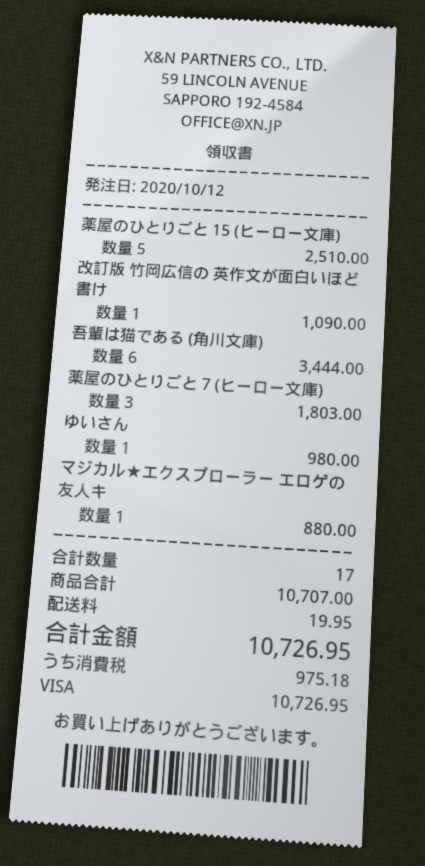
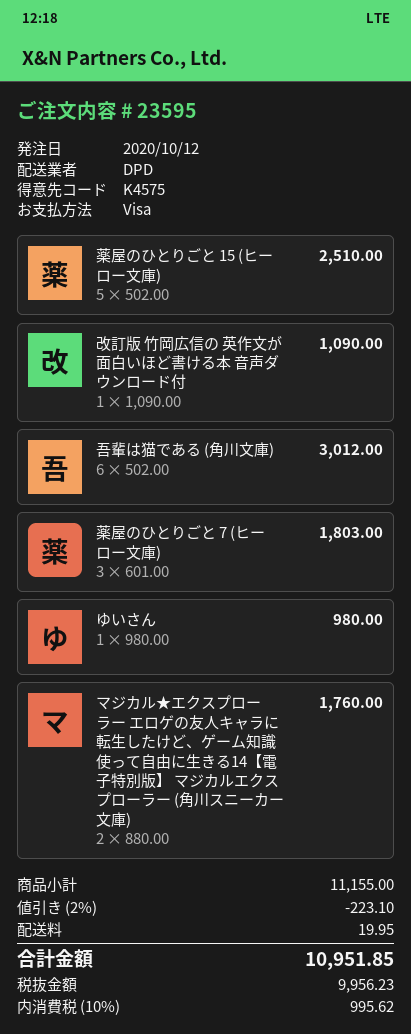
吾輩は猫である (角川文庫): 6 for 3444.00 -> 6 for 3012.00
マジカル★エクスプローラー エロゲの友人キ: 1 for 880.00 -> 2 for 1760.00
subtotal: 10707.00 -> 11155.00
discount: none -> 2% = 223.10
tax: 975.18 -> 995.62
total: 10726.95 -> 10951.85

